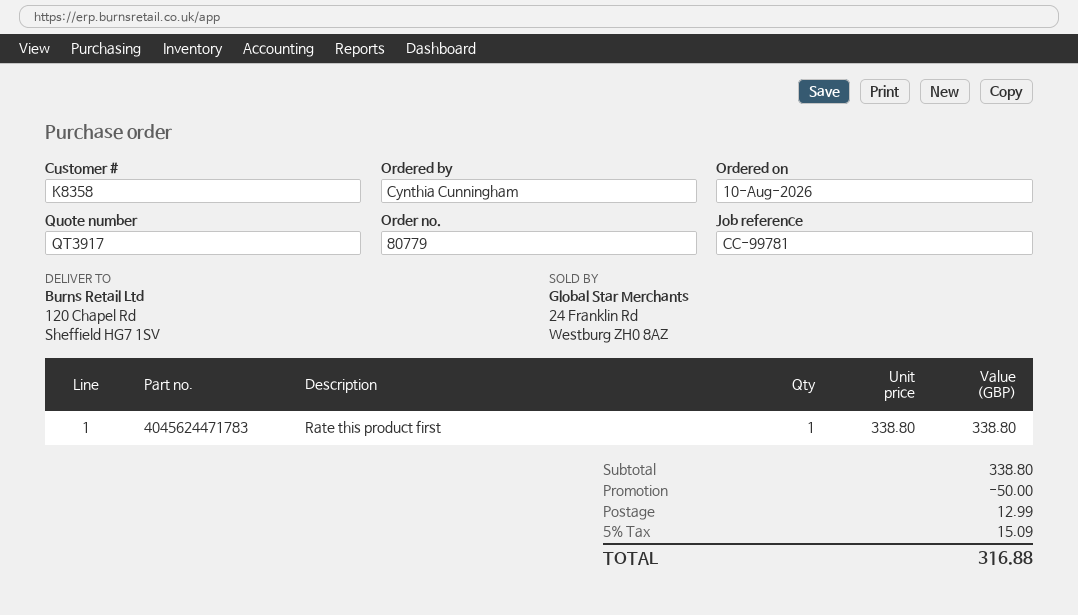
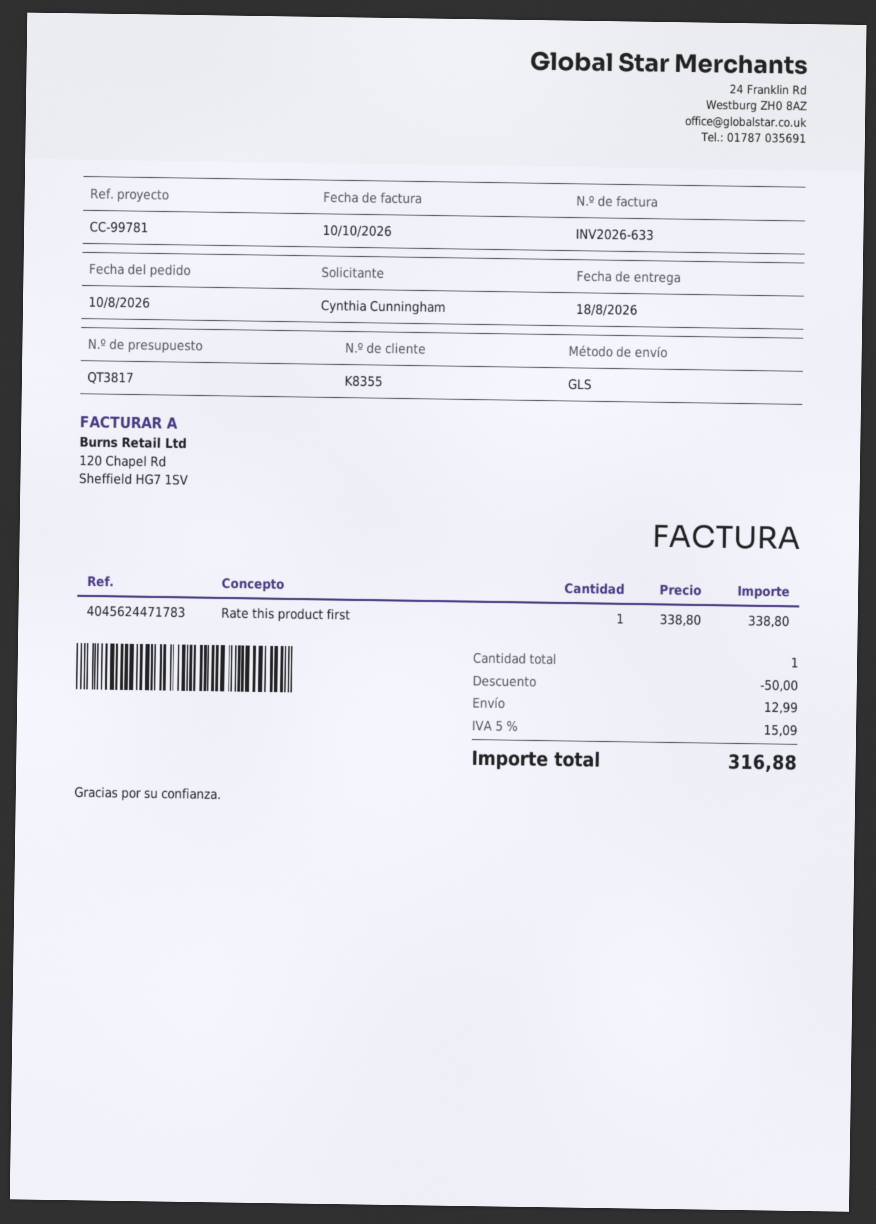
quote number: QT3917 -> QT3817
customer number: K8358 -> K8355

